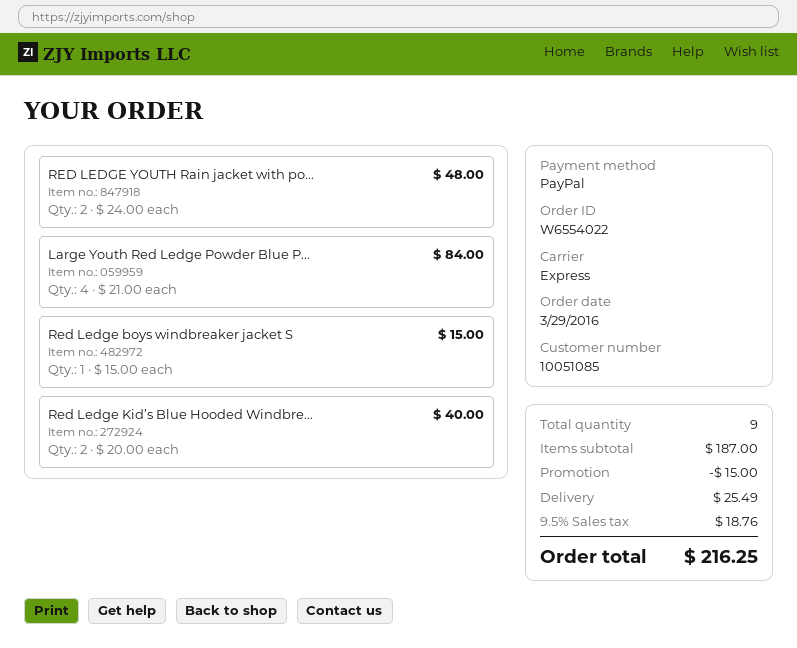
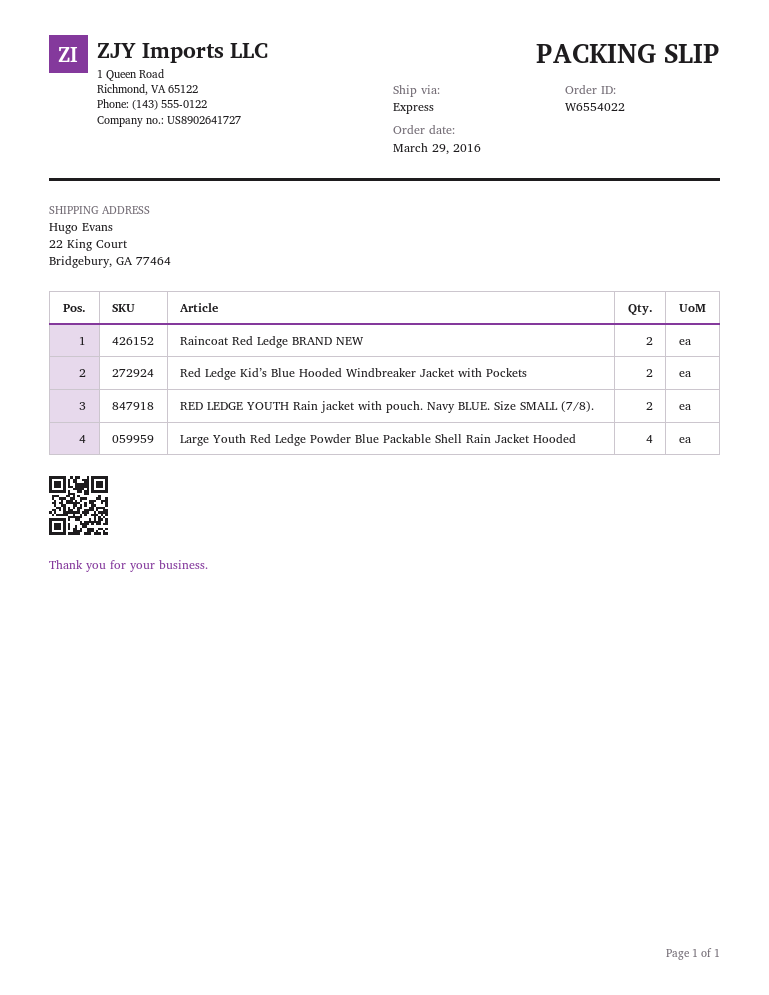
Red Ledge boys windbreaker jacket S: 1 -> none
Raincoat Red Ledge BRAND NEW: none -> 2

